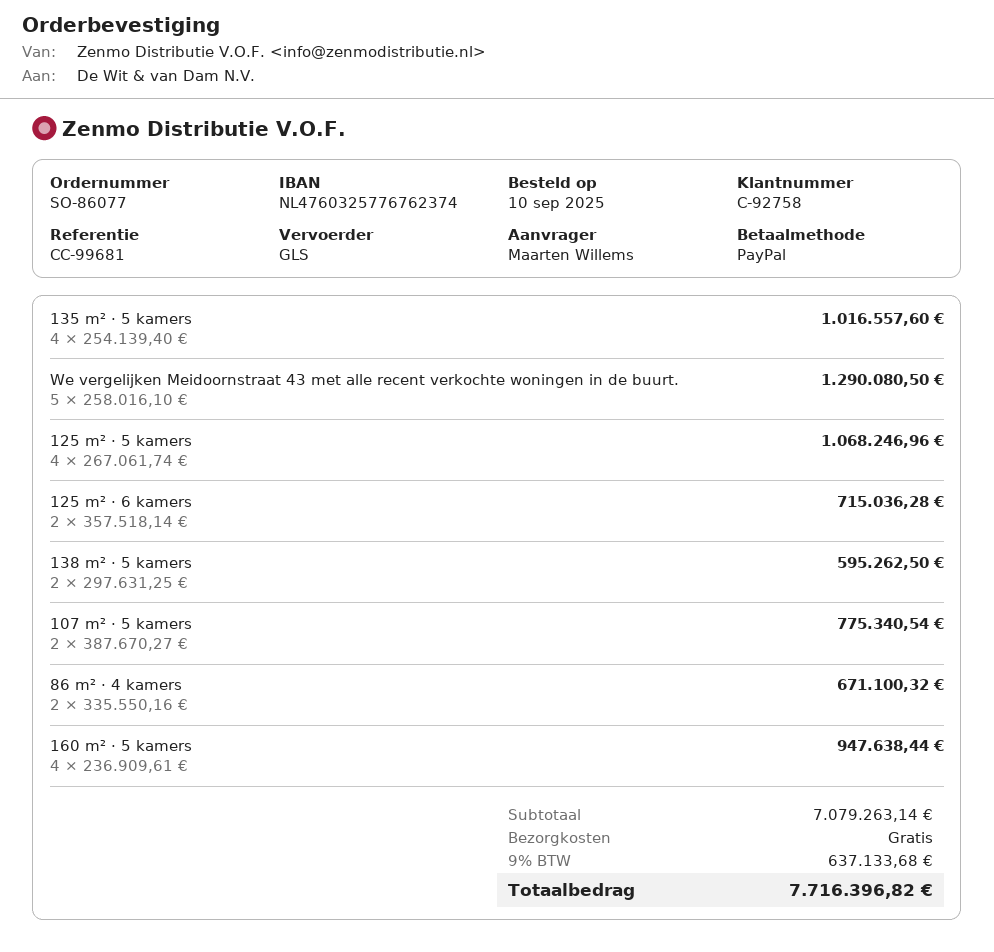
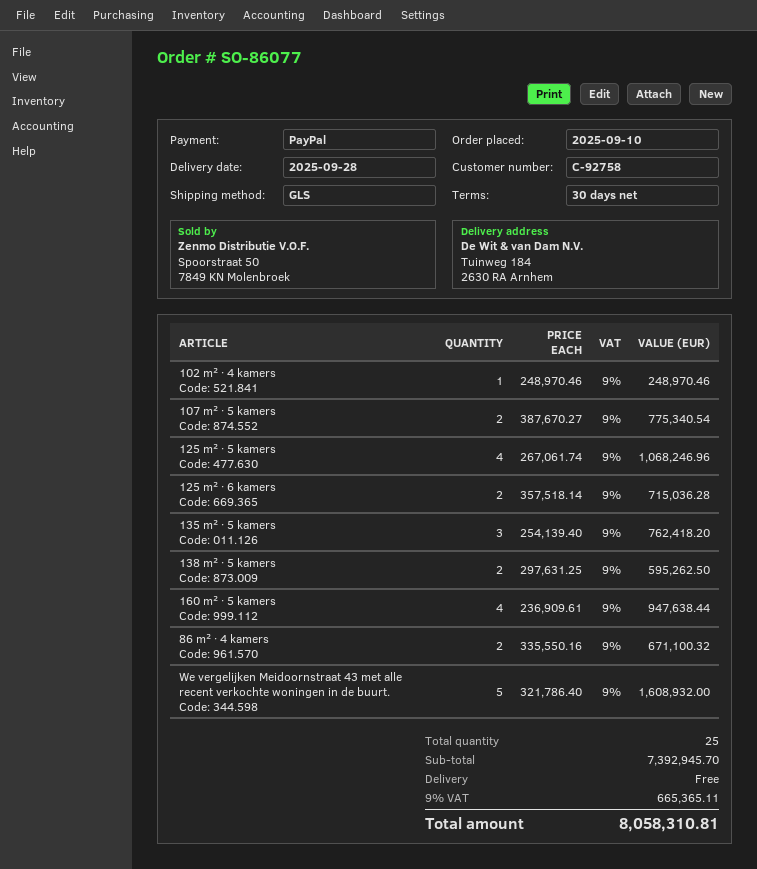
135 m² · 5 kamers: 4 x 254139.40 = 1016557.60 -> 3 x 254139.40 = 762418.20
We vergelijken Meidoornstraat 43 met alle recent verkochte woningen in de buurt.: 5 x 258016.10 = 1290080.50 -> 5 x 321786.40 = 1608932.00
102 m² · 4 kamers: none -> 1 x 248970.46 = 248970.46
subtotal: 7079263.14 -> 7392945.70
tax: 9% = 637133.68 -> 9% = 665365.11
total: 7716396.82 -> 8058310.81

